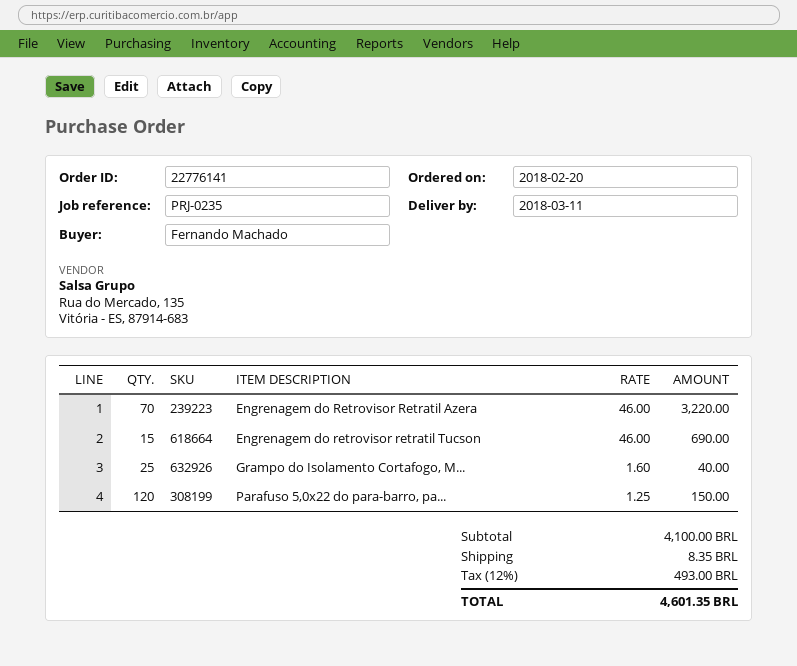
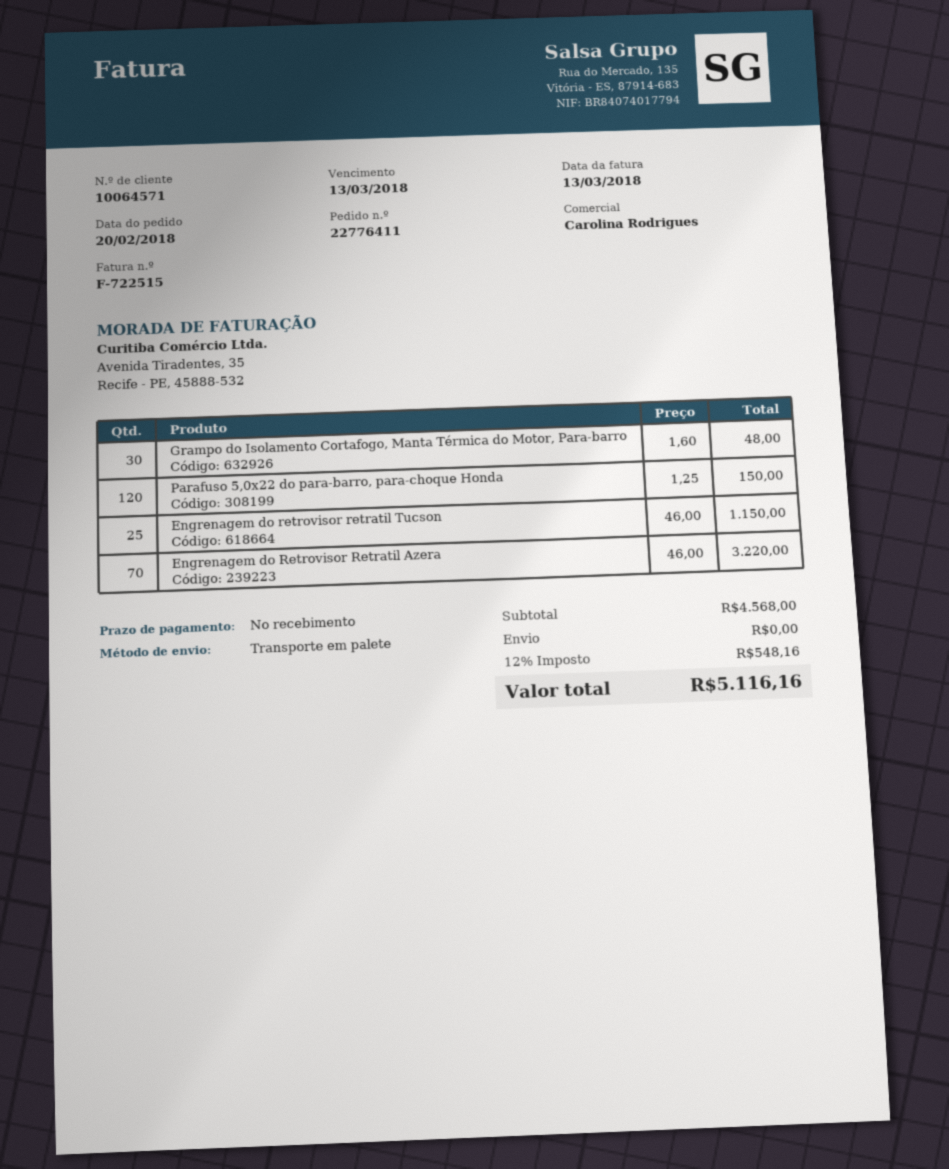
order number: 22776141 -> 22776411
Engrenagem do retrovisor retratil Tucson: 15 x 46.00 = 690.00 -> 25 x 46.00 = 1150.00
Grampo do Isolamento Cortafogo, M...: 25 x 1.60 = 40.00 -> 30 x 1.60 = 48.00
subtotal: 4100.00 -> 4568.00
shipping: 8.35 -> 0.00
tax: 12% = 493.00 -> 12% = 548.16
total: 4601.35 -> 5116.16

